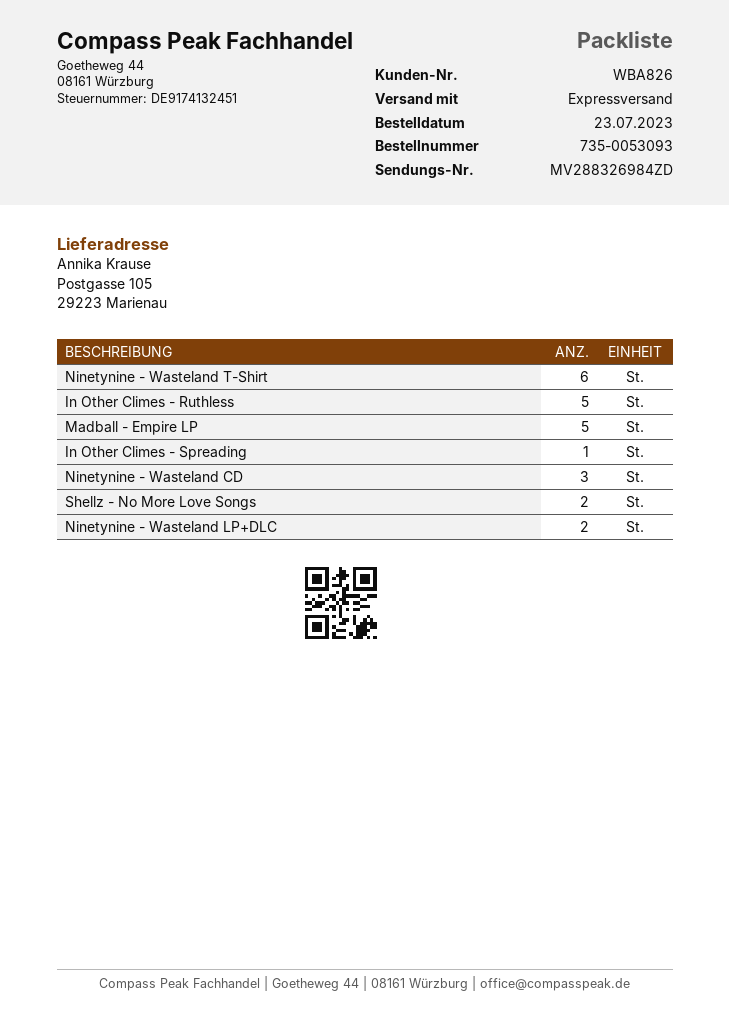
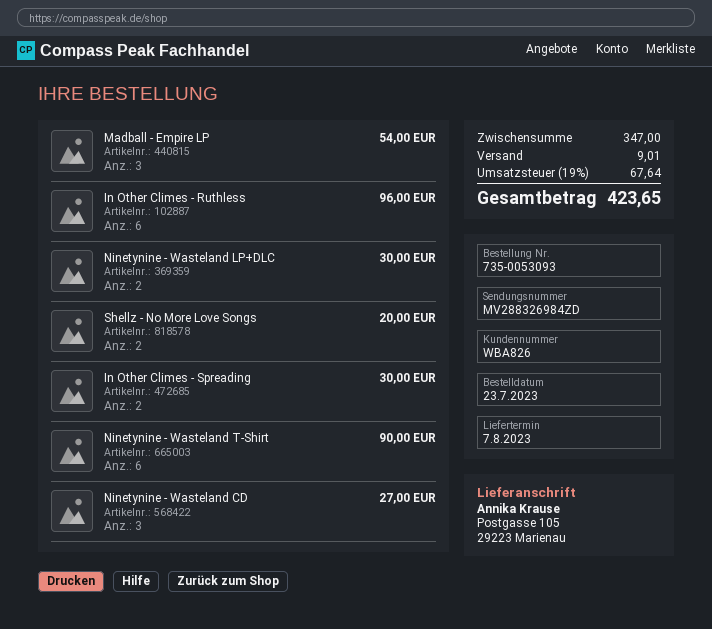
In Other Climes - Ruthless: 5 -> 6
Madball - Empire LP: 5 -> 3
In Other Climes - Spreading: 1 -> 2

